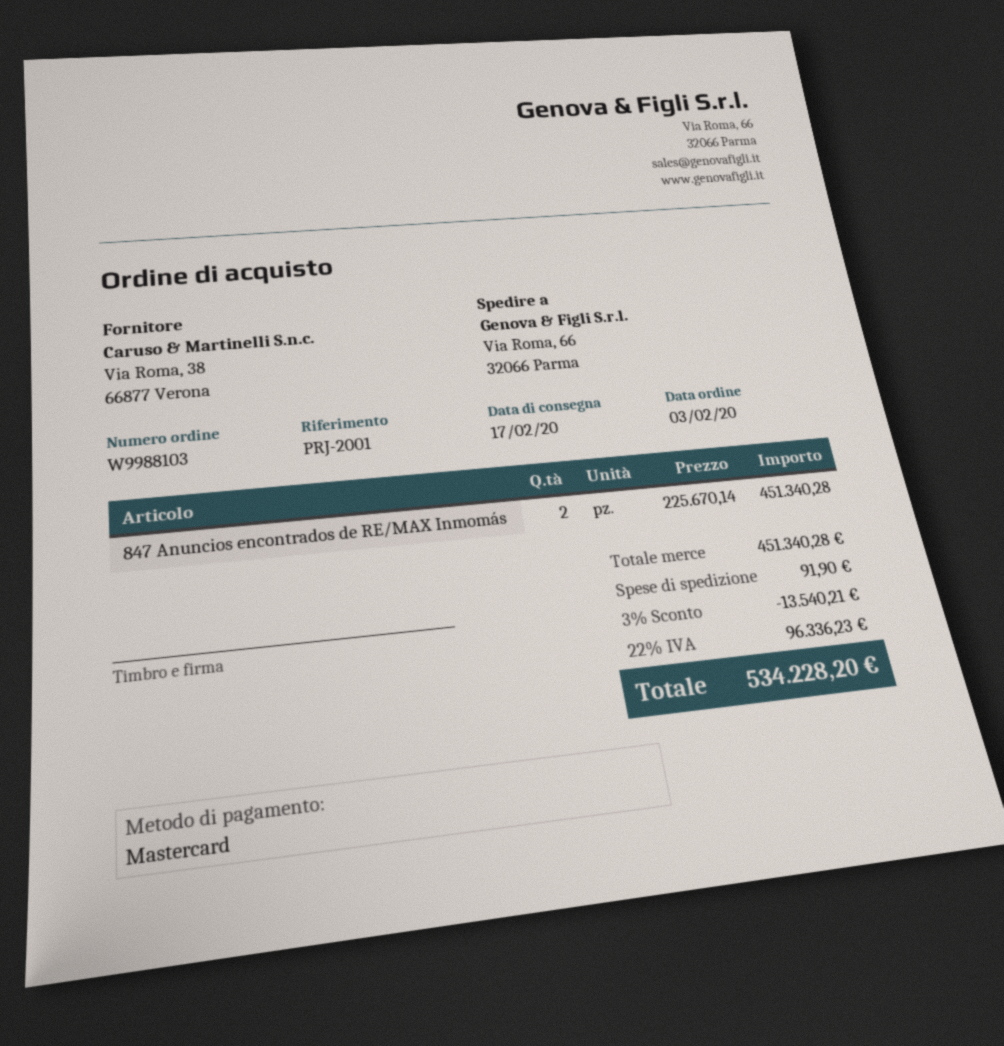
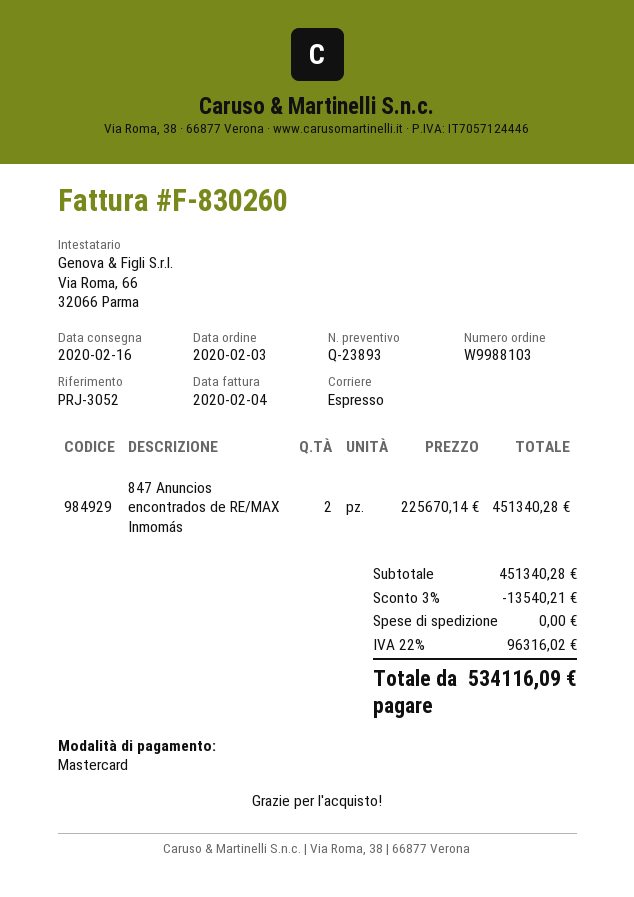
delivery date: 2020-02-17 -> 2020-02-16
reference: PRJ-2001 -> PRJ-3052
shipping: 91.90 -> 0.00
tax: 22% = 96336.23 -> 22% = 96316.02
total: 534228.20 -> 534116.09

